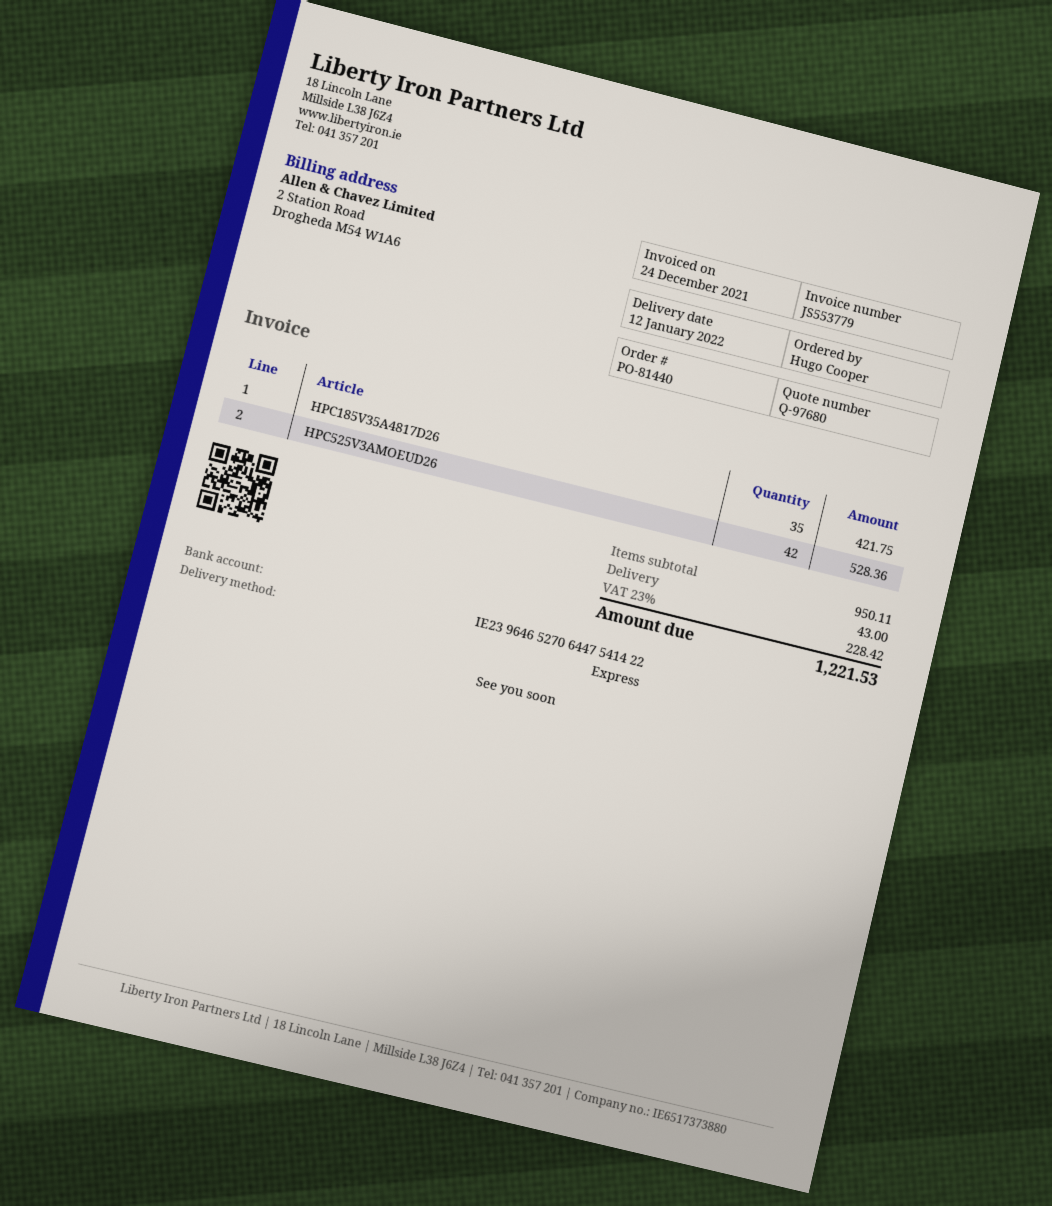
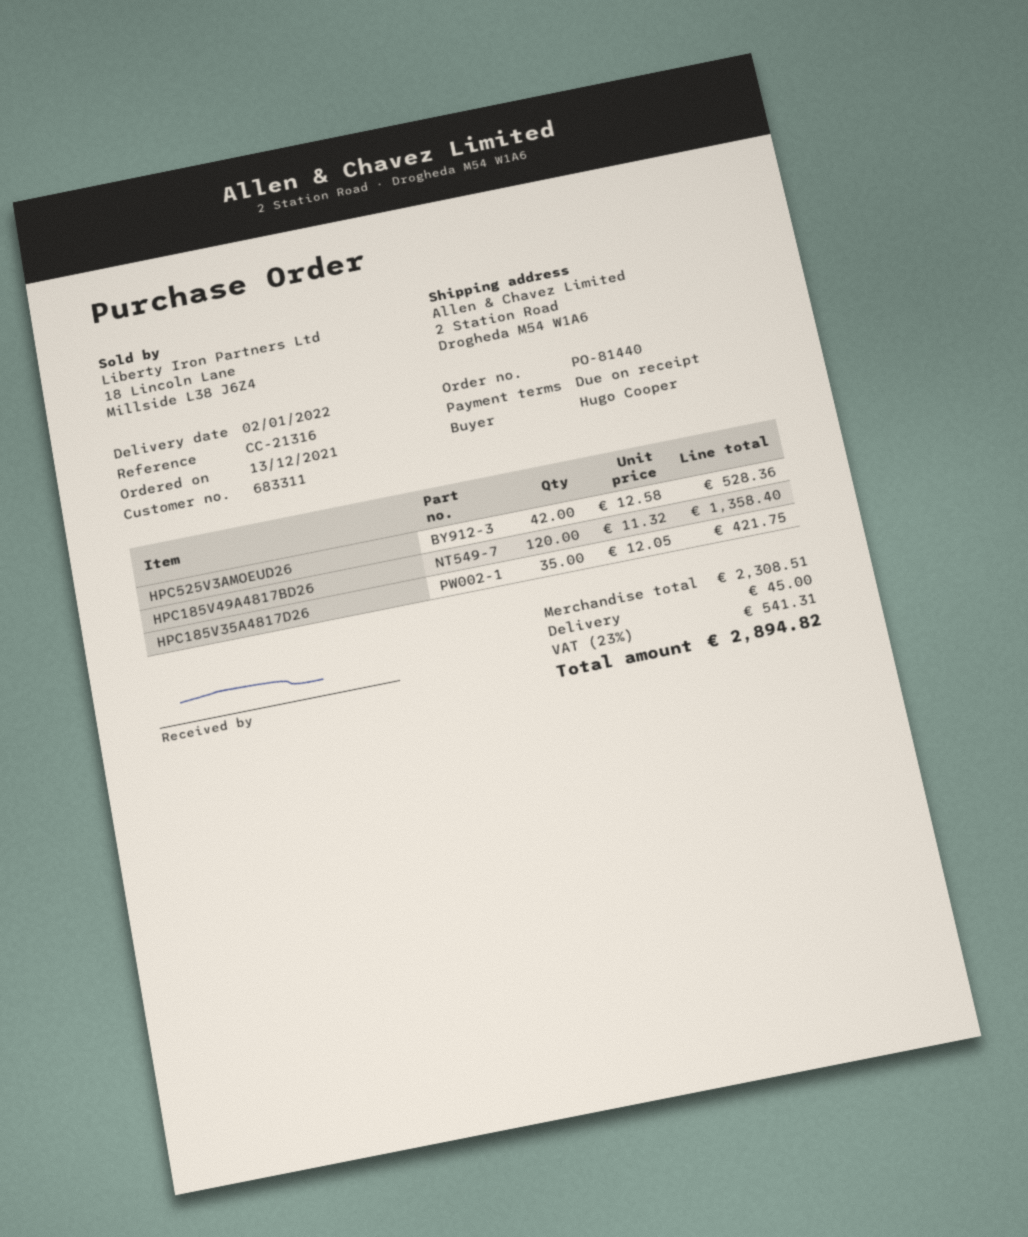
delivery date: 2022-01-12 -> 2022-01-02
HPC185V49A4817BD26: none -> 120 for 1358.40
subtotal: 950.11 -> 2308.51
shipping: 43.00 -> 45.00
tax: 23% = 228.42 -> 23% = 541.31
total: 1221.53 -> 2894.82

